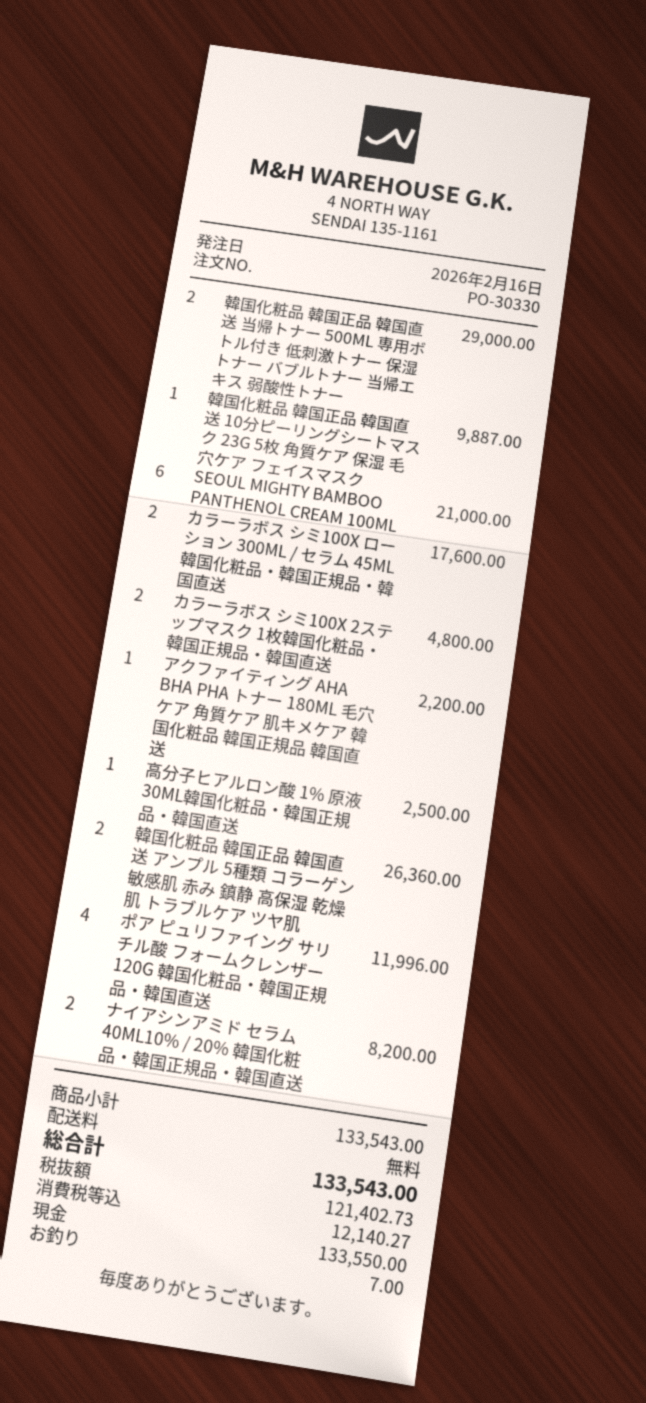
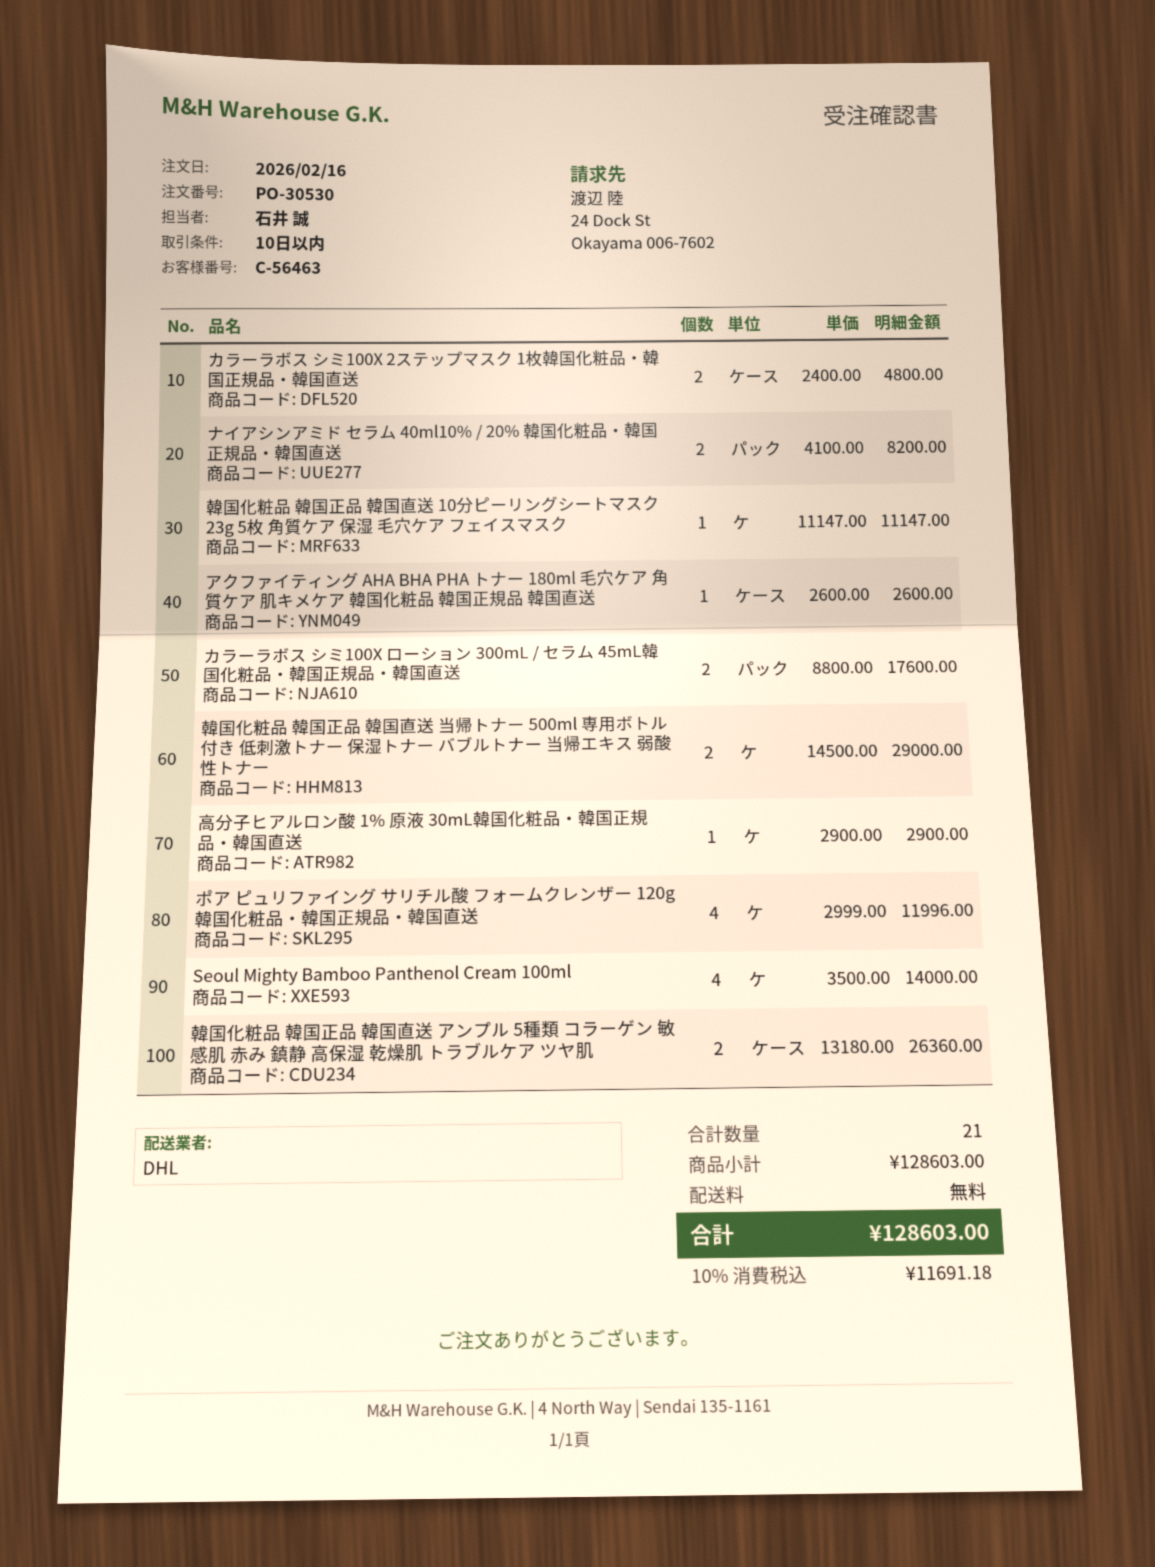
order number: PO-30330 -> PO-30530
韓国化粧品 韓国正品 韓国直送 10分ピーリングシートマスク 23G 5枚 角質ケア 保湿 毛穴ケア フェイスマスク: 1 for 9887.00 -> 1 for 11147.00
SEOUL MIGHTY BAMBOO PANTHENOL CREAM 100ML: 6 for 21000.00 -> 4 for 14000.00
アクファイティング AHA BHA PHA トナー 180ML 毛穴ケア 角質ケア 肌キメケア 韓国化粧品 韓国正規品 韓国直送: 1 for 2200.00 -> 1 for 2600.00
高分子ヒアルロン酸 1% 原液 30ML韓国化粧品・韓国正規品・韓国直送: 1 for 2500.00 -> 1 for 2900.00
subtotal: 133543.00 -> 128603.00
tax: 12140.27 -> 11691.18
total: 133543.00 -> 128603.00

